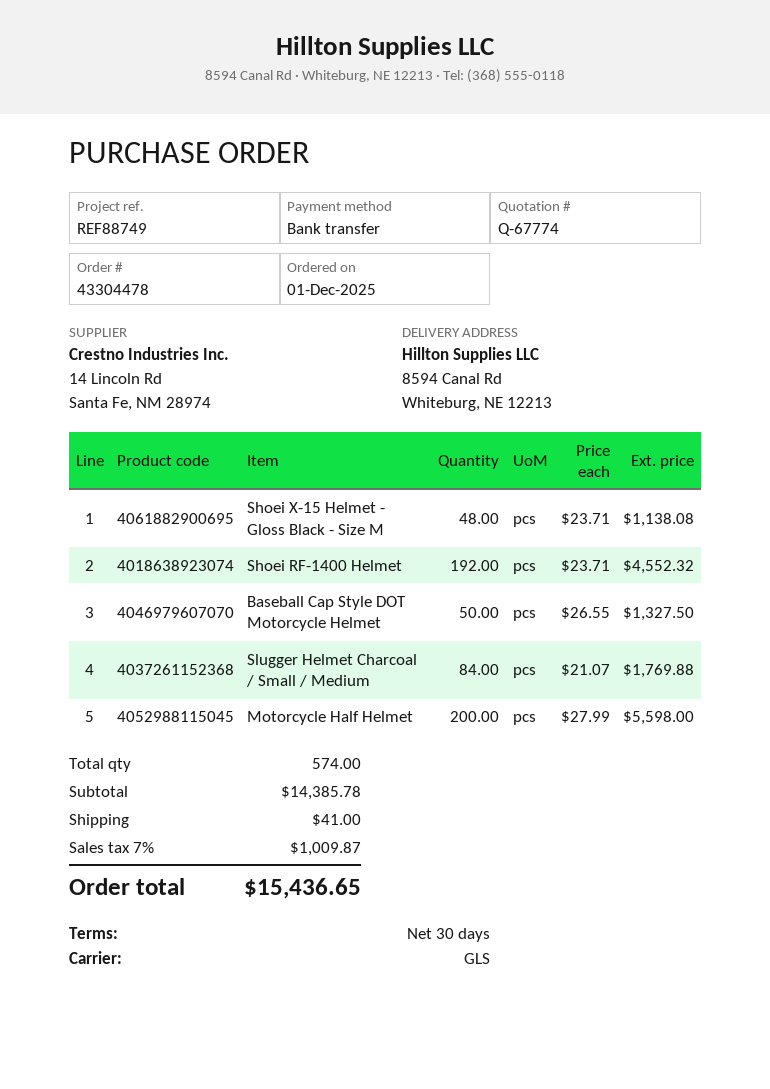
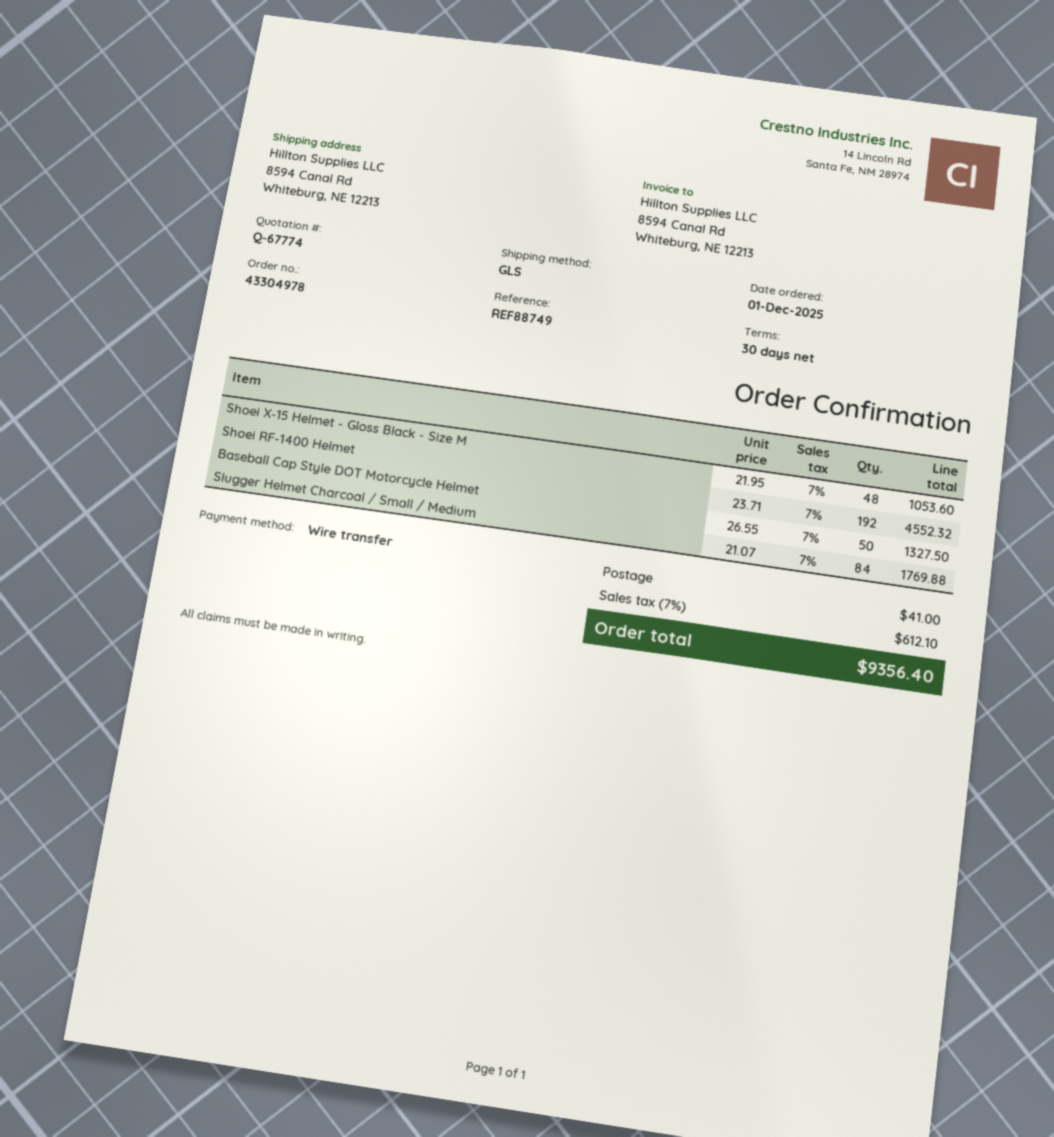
order number: 43304478 -> 43304978
Shoei X-15 Helmet - Gloss Black - Size M: 48 x 23.71 = 1138.08 -> 48 x 21.95 = 1053.60
Motorcycle Half Helmet: 200 x 27.99 = 5598.00 -> none
tax: 7% = 1009.87 -> 7% = 612.10
total: 15436.65 -> 9356.40

